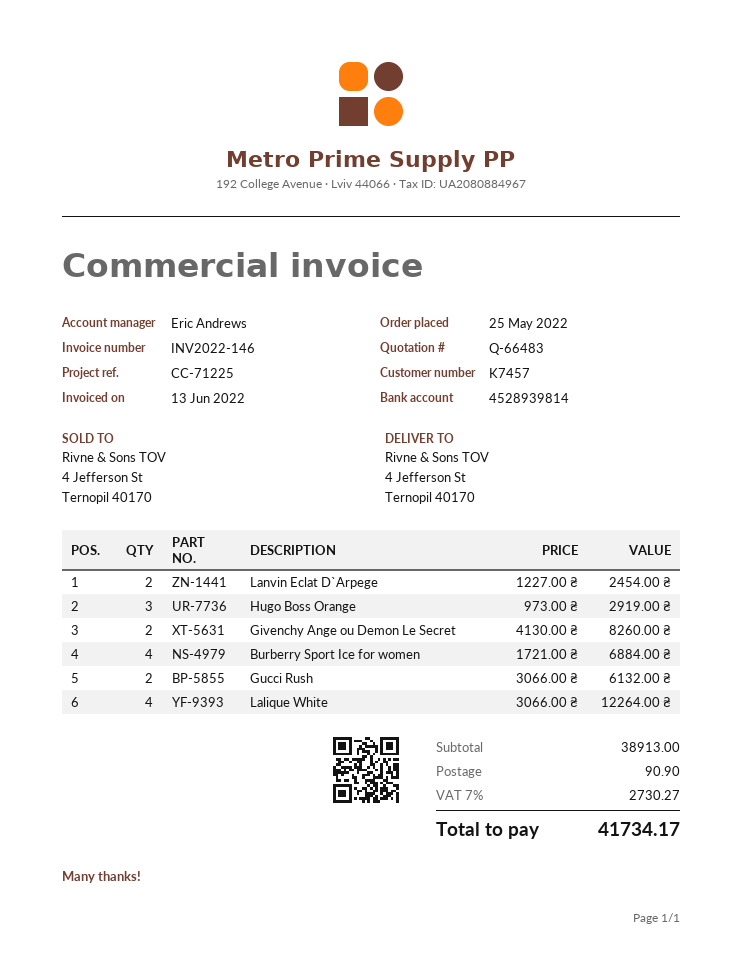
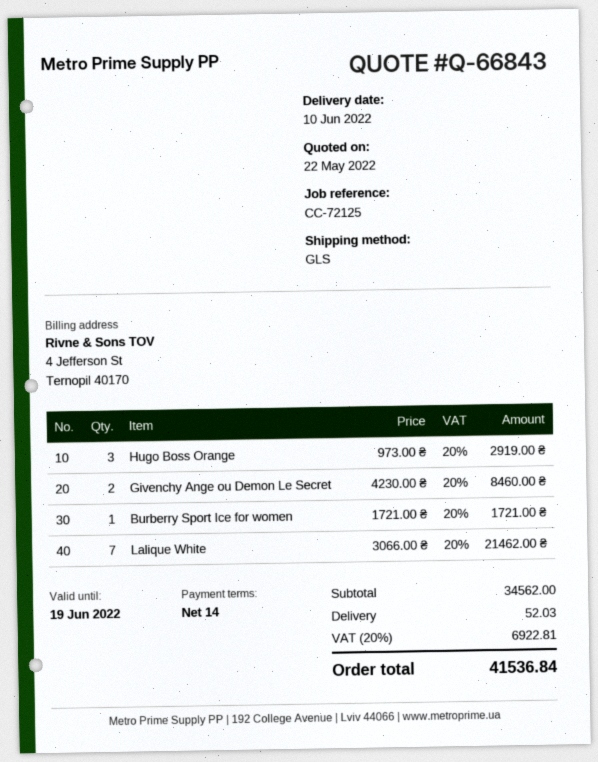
quote number: Q-66483 -> Q-66843
reference: CC-71225 -> CC-72125
Lanvin Eclat D`Arpege: 2 x 1227.00 = 2454.00 -> none
Givenchy Ange ou Demon Le Secret: 2 x 4130.00 = 8260.00 -> 2 x 4230.00 = 8460.00
Burberry Sport Ice for women: 4 x 1721.00 = 6884.00 -> 1 x 1721.00 = 1721.00
Gucci Rush: 2 x 3066.00 = 6132.00 -> none
Lalique White: 4 x 3066.00 = 12264.00 -> 7 x 3066.00 = 21462.00
subtotal: 38913.00 -> 34562.00
shipping: 90.90 -> 52.03
tax: 7% = 2730.27 -> 20% = 6922.81
total: 41734.17 -> 41536.84

